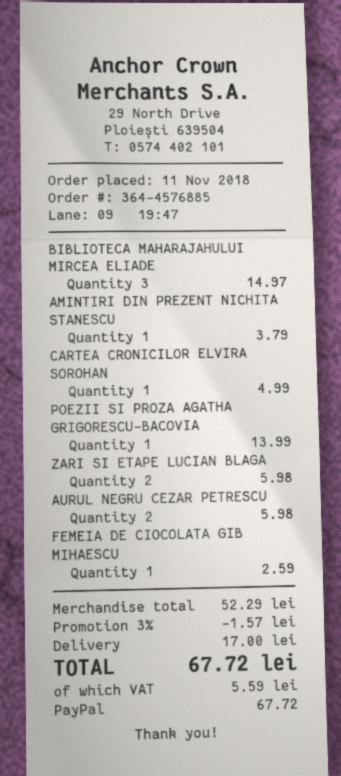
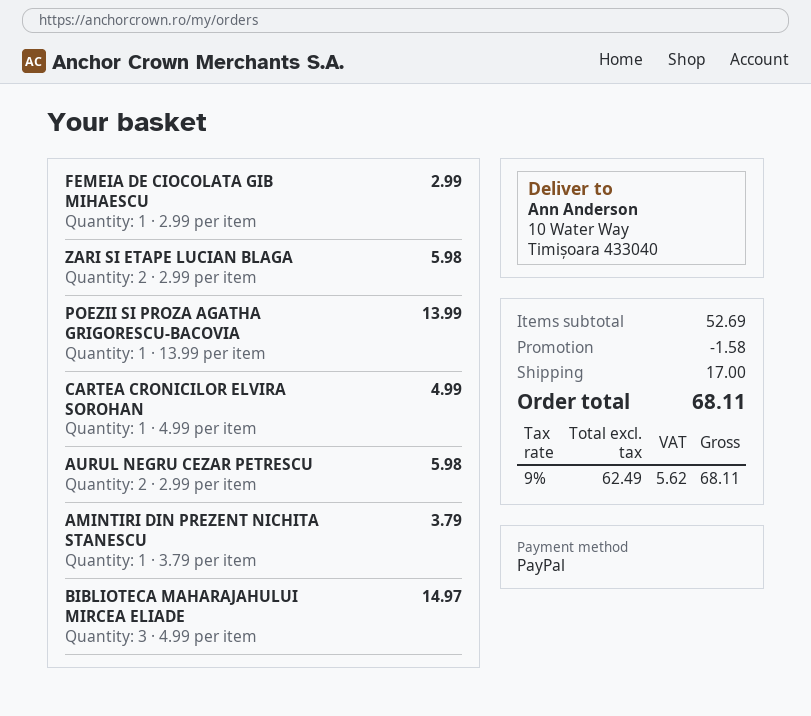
FEMEIA DE CIOCOLATA GIB MIHAESCU: 1 for 2.59 -> 1 for 2.99
subtotal: 52.29 -> 52.69
discount: 1.57 -> 1.58
tax: 5.59 -> 5.62
total: 67.72 -> 68.11

